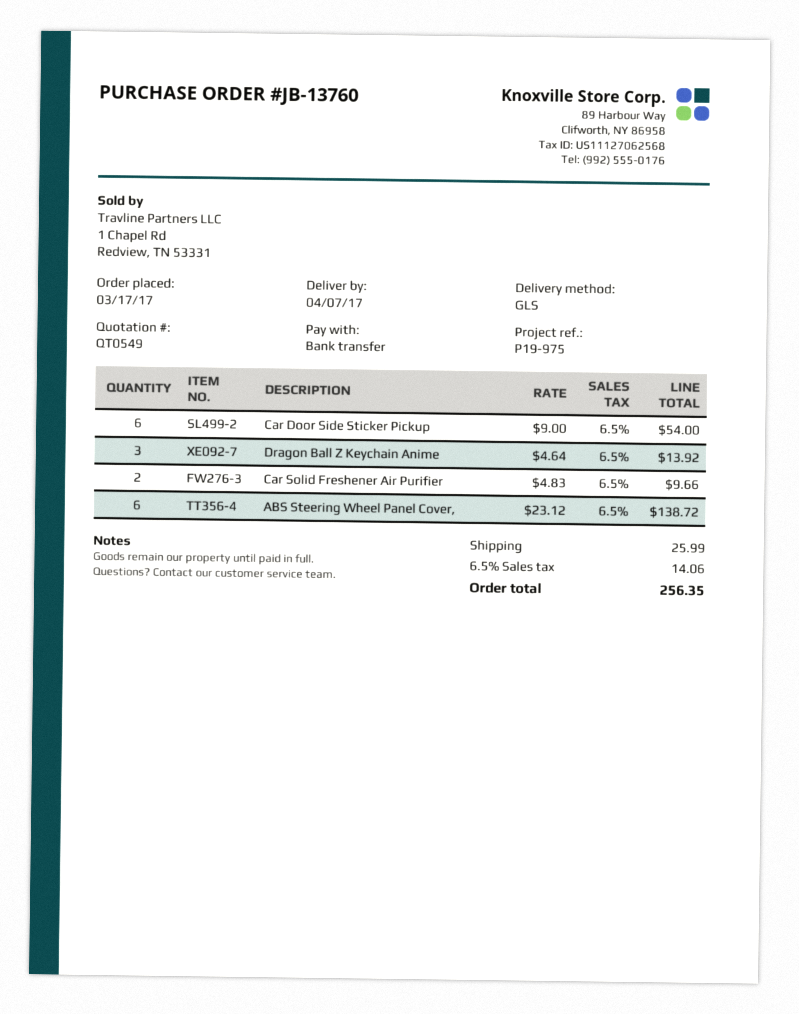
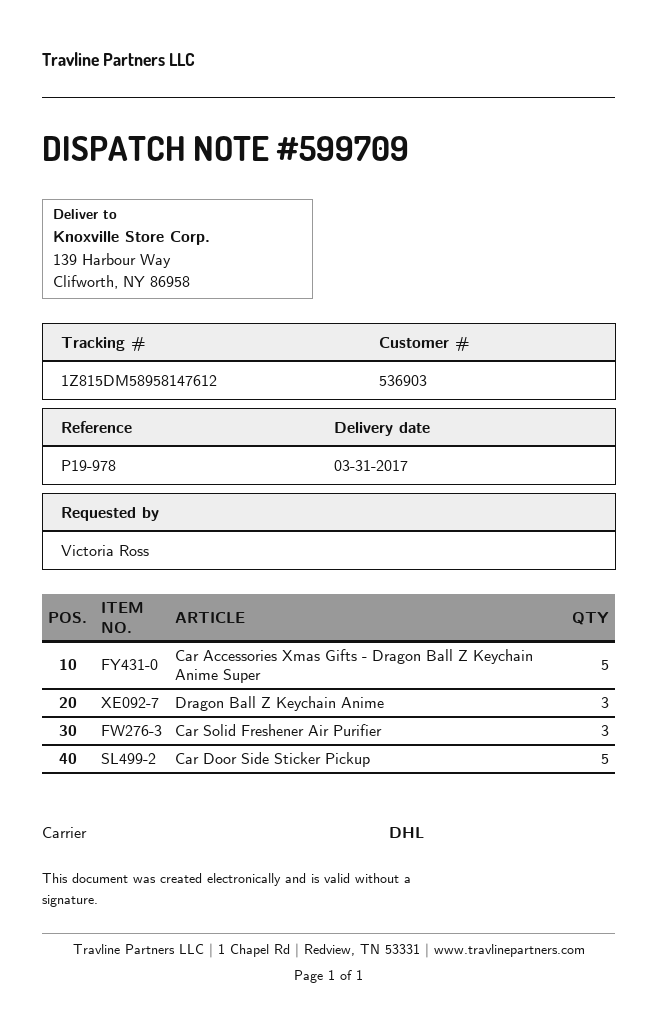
delivery date: 2017-04-07 -> 2017-03-31
reference: P19-975 -> P19-978
shipping method: GLS -> DHL
Car Door Side Sticker Pickup: 6 -> 5
Car Solid Freshener Air Purifier: 2 -> 3
ABS Steering Wheel Panel Cover,: 6 -> none
Car Accessories Xmas Gifts - Dragon Ball Z Keychain Anime Super: none -> 5

